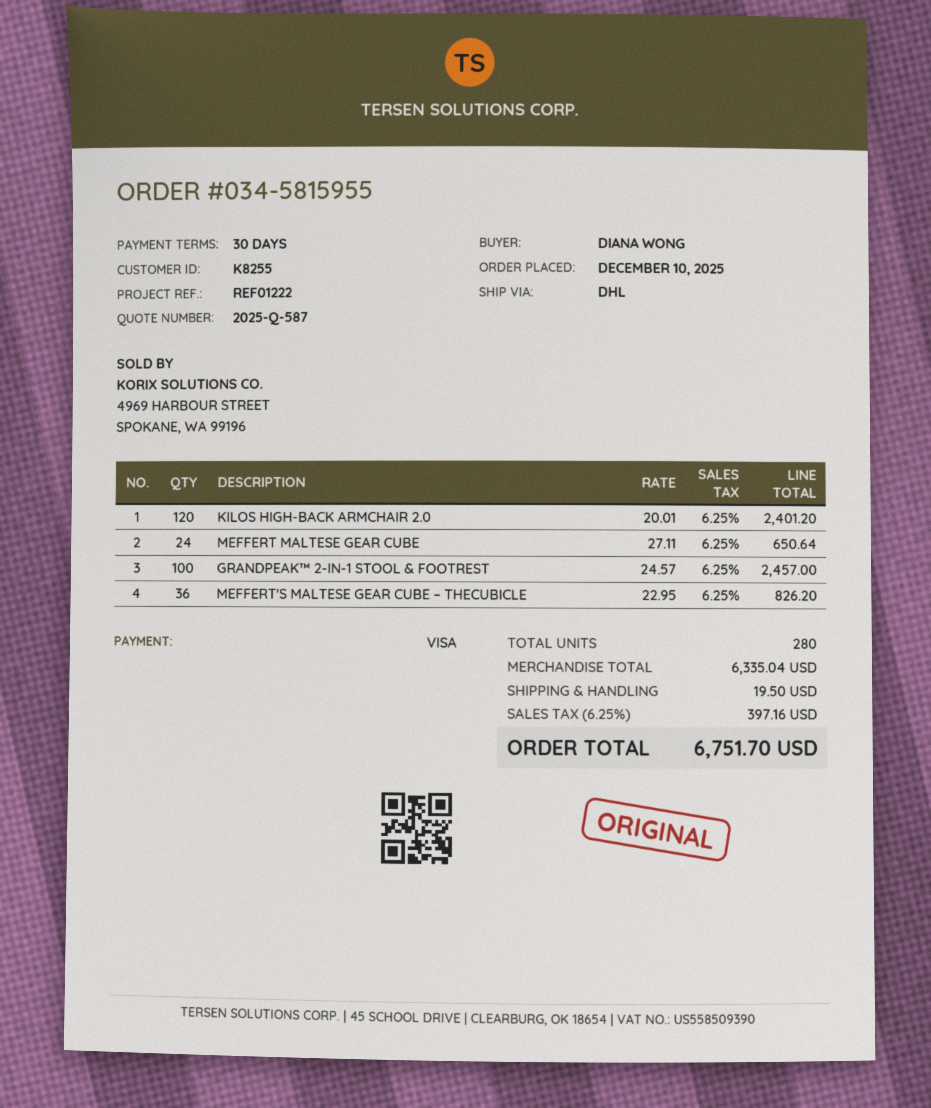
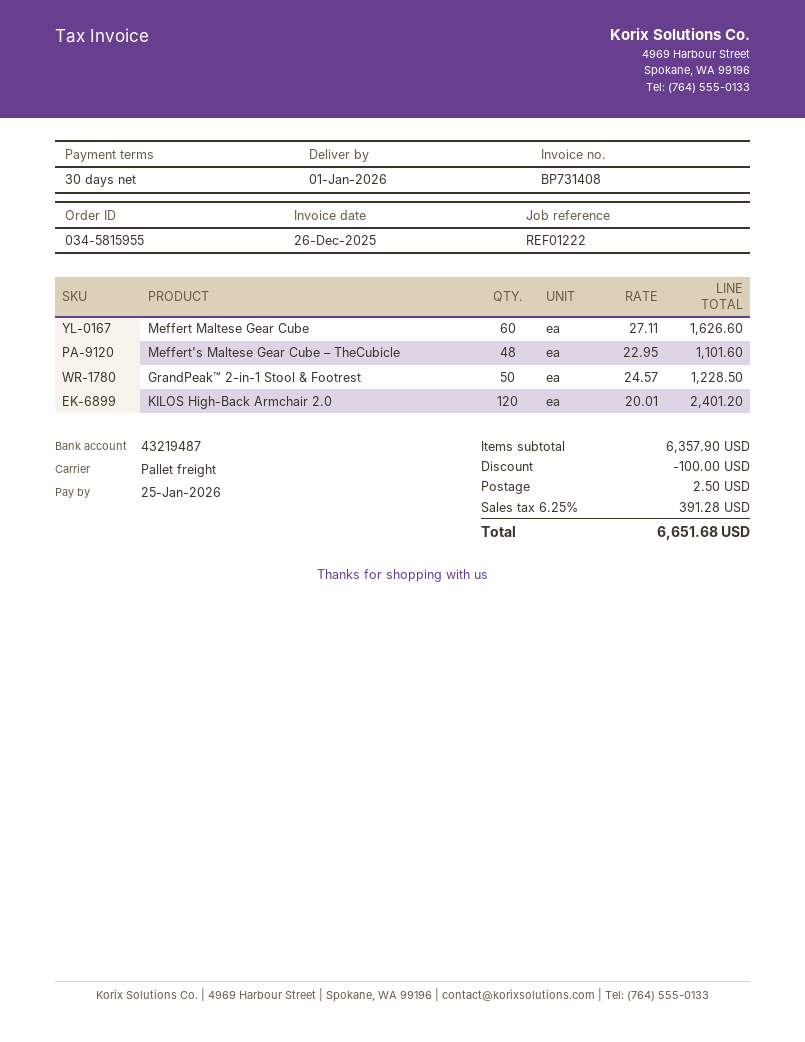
shipping method: DHL -> pallet freight
MEFFERT MALTESE GEAR CUBE: 24 x 27.11 = 650.64 -> 60 x 27.11 = 1626.60
GRANDPEAK™ 2-IN-1 STOOL & FOOTREST: 100 x 24.57 = 2457.00 -> 50 x 24.57 = 1228.50
MEFFERT'S MALTESE GEAR CUBE – THECUBICLE: 36 x 22.95 = 826.20 -> 48 x 22.95 = 1101.60
subtotal: 6335.04 -> 6357.90
discount: none -> 100.00
shipping: 19.50 -> 2.50
tax: 6.25% = 397.16 -> 6.25% = 391.28
total: 6751.70 -> 6651.68

